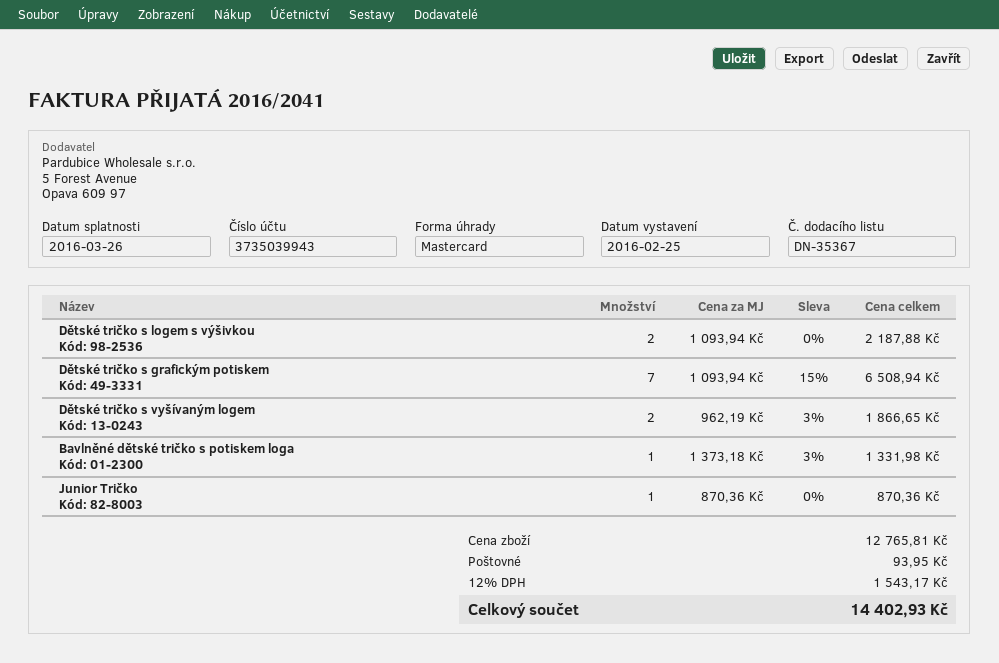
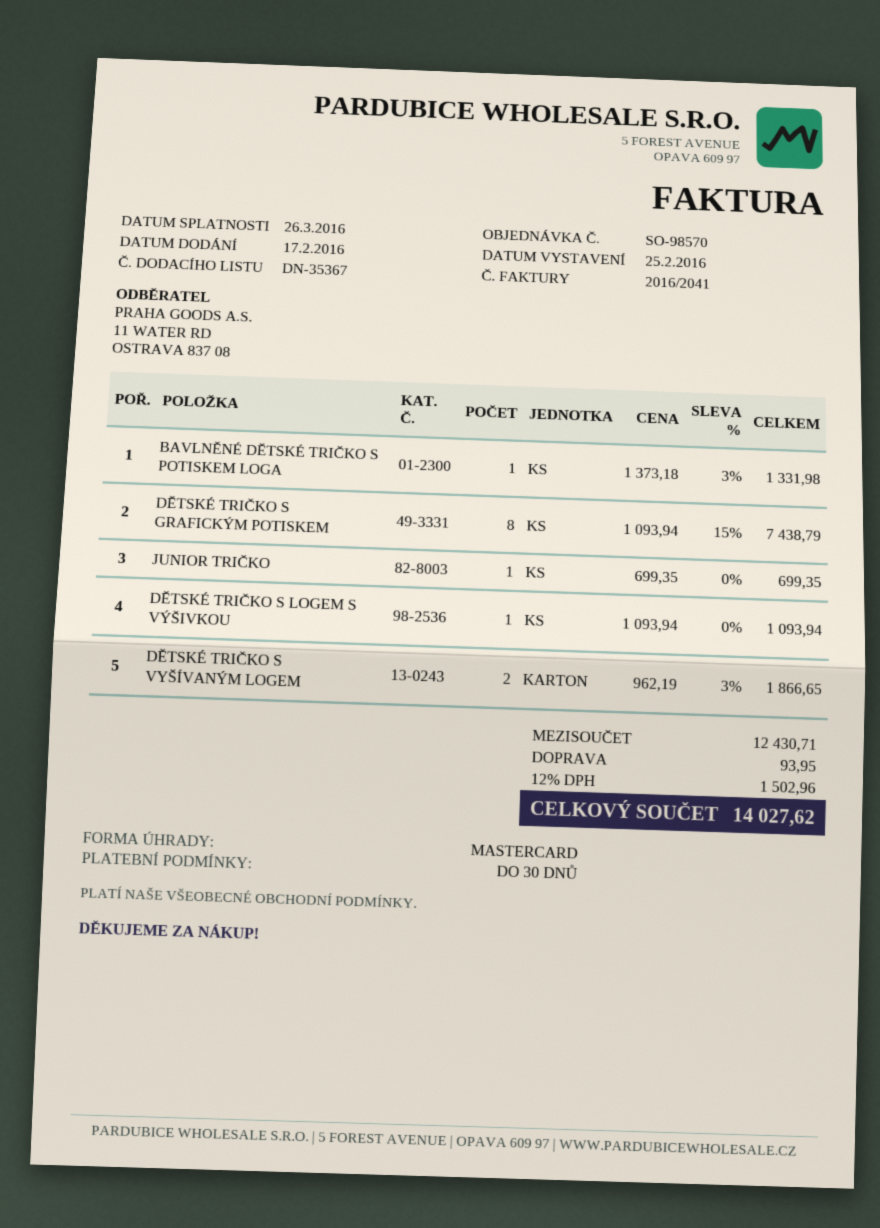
Dětské tričko s logem s výšivkou: 2 x 1093.94 = 2187.88 -> 1 x 1093.94 = 1093.94
Dětské tričko s grafickým potiskem: 7 x 1093.94 - 15% = 6508.94 -> 8 x 1093.94 - 15% = 7438.79
Junior Tričko: 1 x 870.36 = 870.36 -> 1 x 699.35 = 699.35
subtotal: 12765.81 -> 12430.71
tax: 12% = 1543.17 -> 12% = 1502.96
total: 14402.93 -> 14027.62

